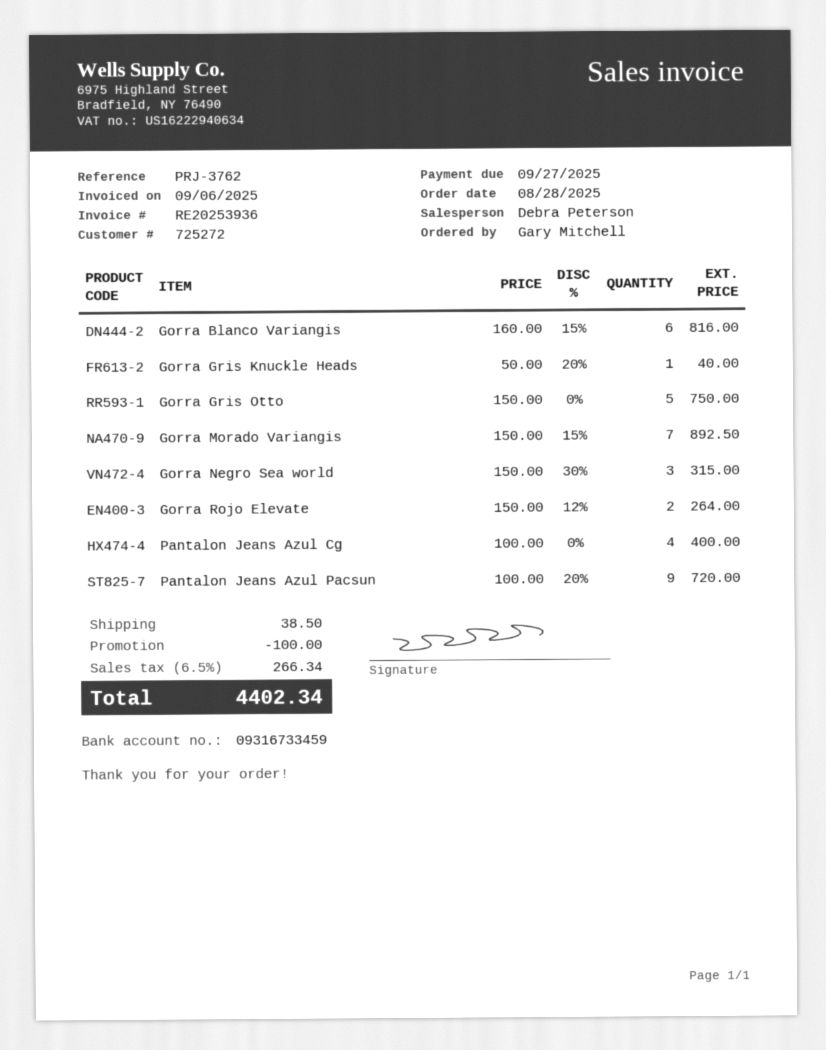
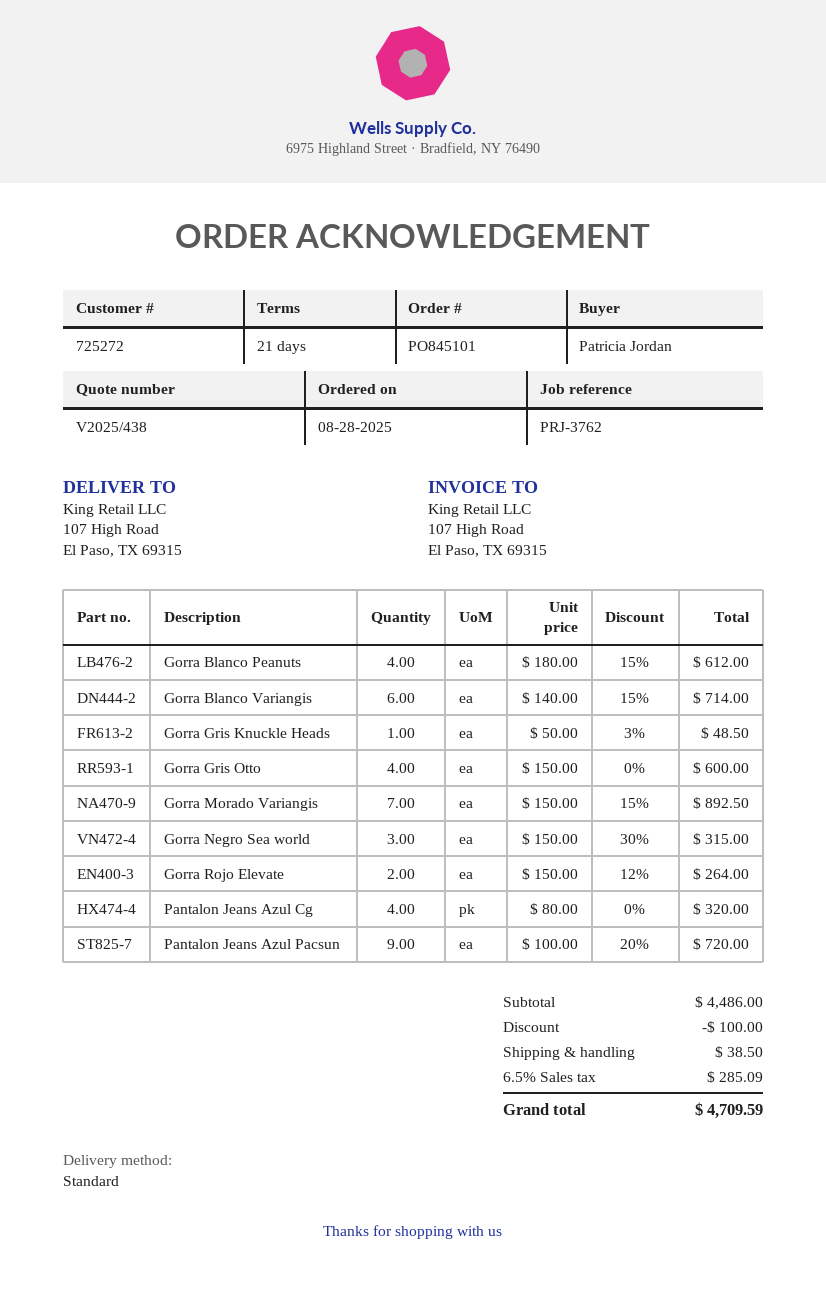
ordered by: Gary Mitchell -> Patricia Jordan
Gorra Blanco Variangis: 6 x 160.00 - 15% = 816.00 -> 6 x 140.00 - 15% = 714.00
Gorra Gris Knuckle Heads: 1 x 50.00 - 20% = 40.00 -> 1 x 50.00 - 3% = 48.50
Gorra Gris Otto: 5 x 150.00 = 750.00 -> 4 x 150.00 = 600.00
Pantalon Jeans Azul Cg: 4 x 100.00 = 400.00 -> 4 x 80.00 = 320.00
Gorra Blanco Peanuts: none -> 4 x 180.00 - 15% = 612.00
tax: 6.5% = 266.34 -> 6.5% = 285.09
total: 4402.34 -> 4709.59

